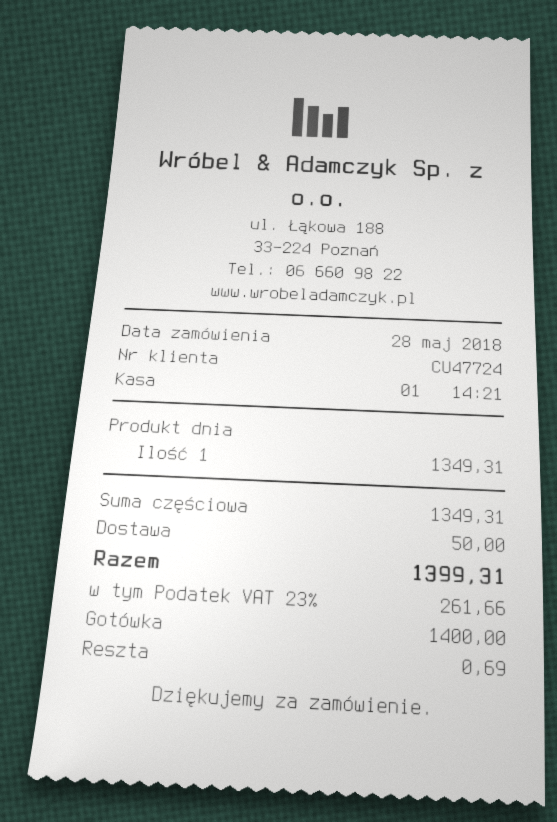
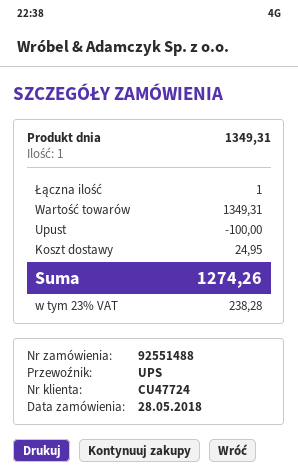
discount: none -> 100.00
shipping: 50.00 -> 24.95
tax: 23% = 261.66 -> 23% = 238.28
total: 1399.31 -> 1274.26

